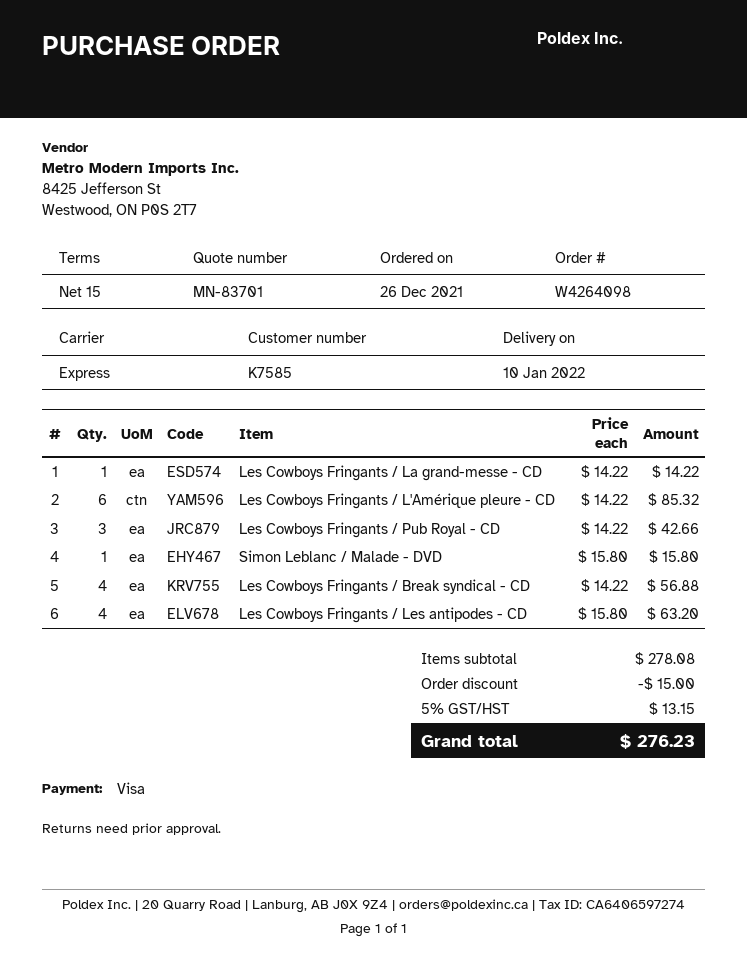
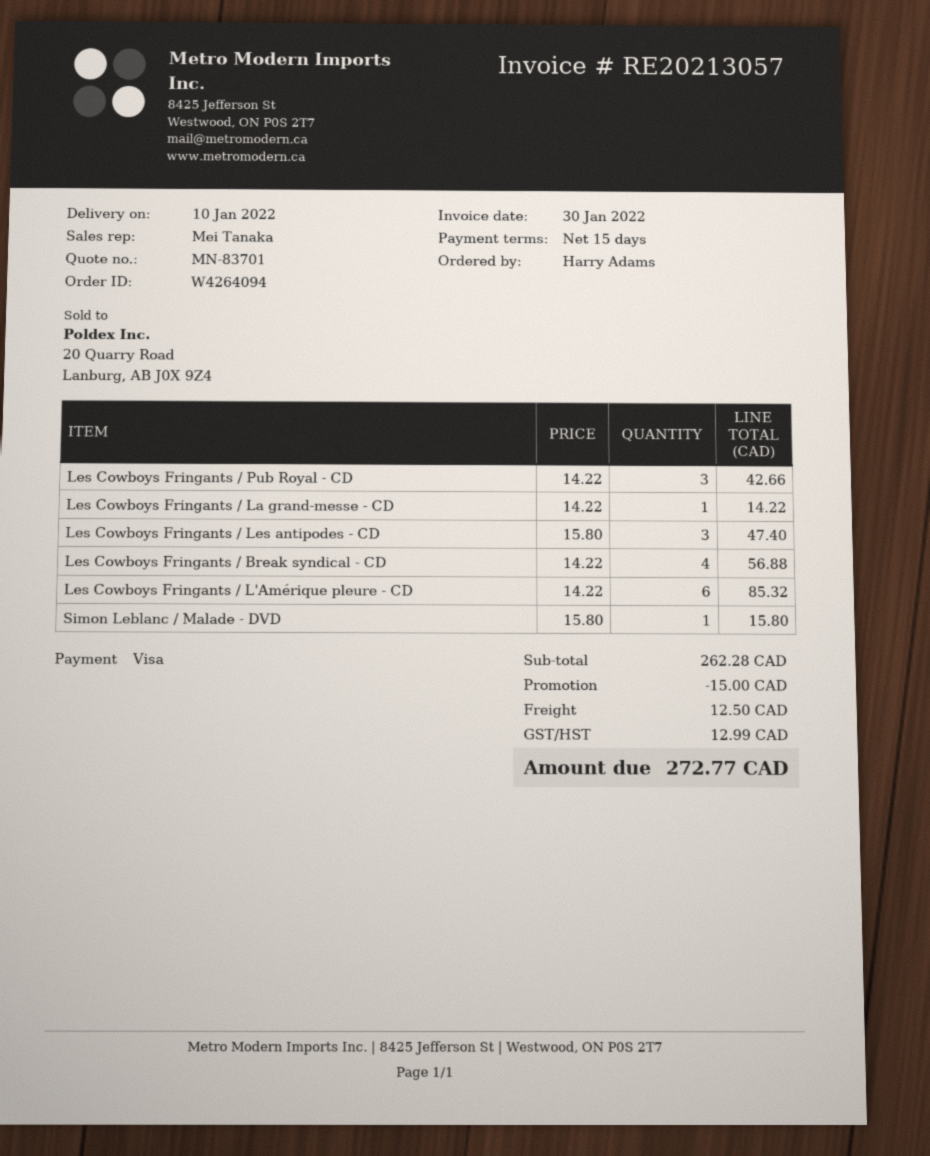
order number: W4264098 -> W4264094
Les Cowboys Fringants / Les antipodes - CD: 4 x 15.80 = 63.20 -> 3 x 15.80 = 47.40
subtotal: 278.08 -> 262.28
shipping: none -> 12.50
tax: 13.15 -> 12.99
total: 276.23 -> 272.77

